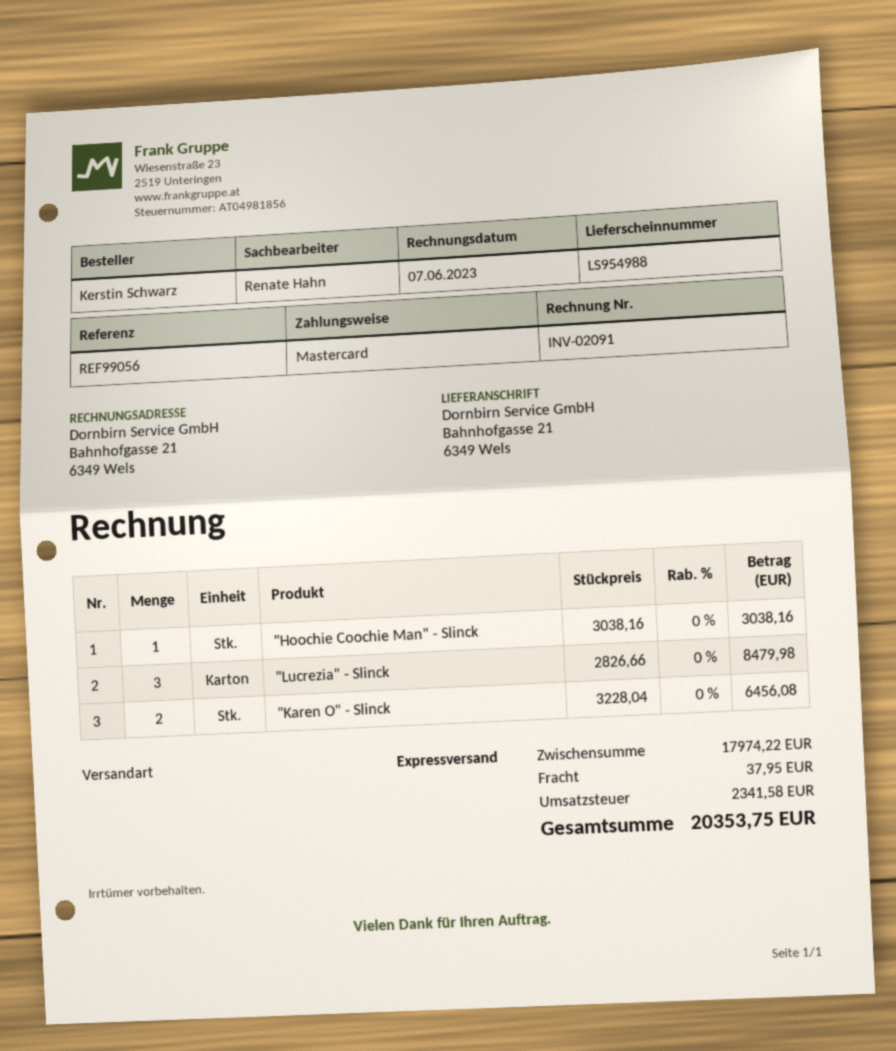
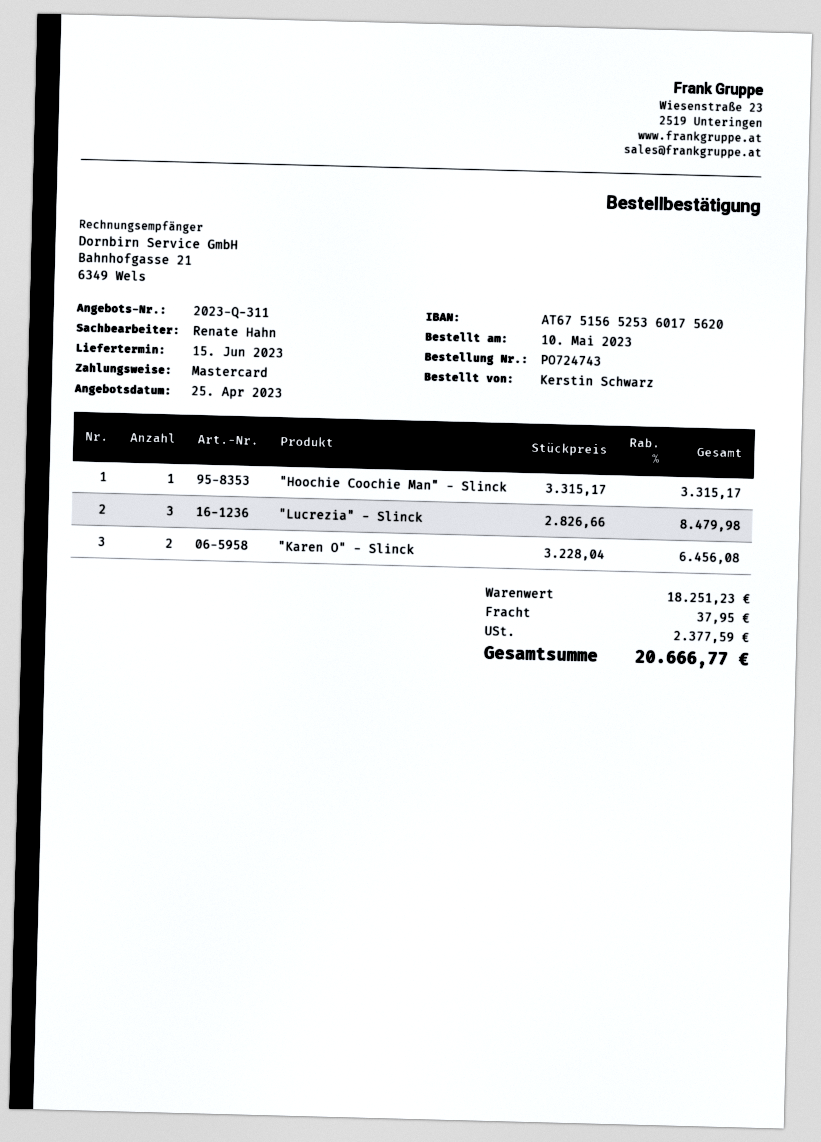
"Hoochie Coochie Man" - Slinck: 1 x 3038.16 = 3038.16 -> 1 x 3315.17 = 3315.17
subtotal: 17974.22 -> 18251.23
tax: 2341.58 -> 2377.59
total: 20353.75 -> 20666.77

